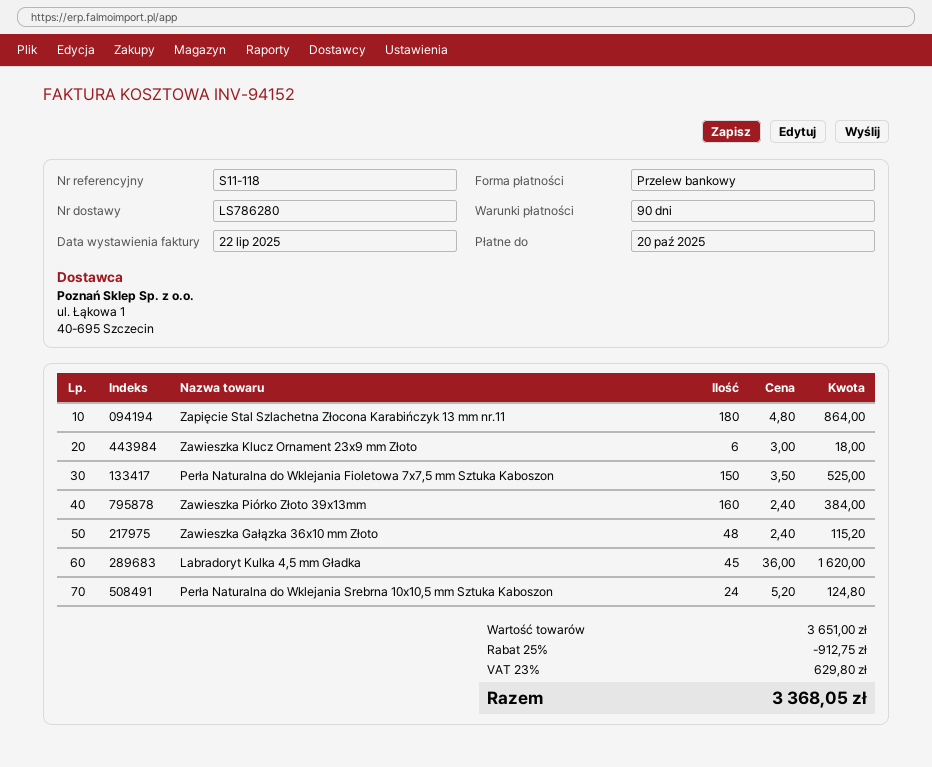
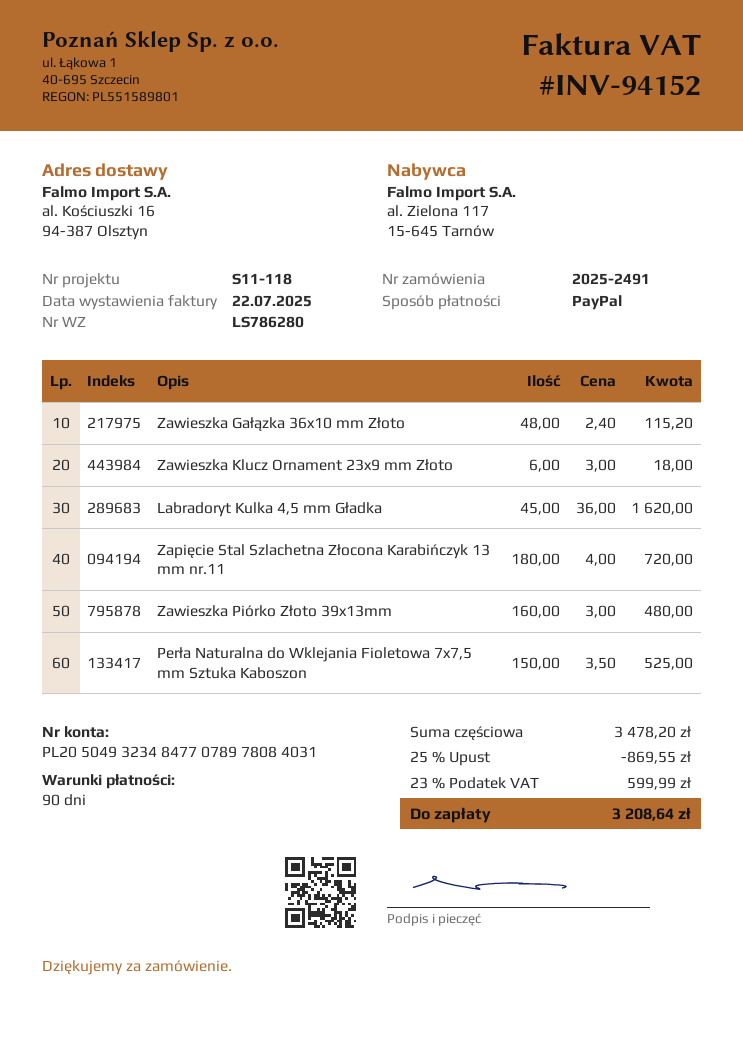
payment method: bank transfer -> PayPal
Zapięcie Stal Szlachetna Złocona Karabińczyk 13 mm nr.11: 180 x 4.80 = 864.00 -> 180 x 4.00 = 720.00
Zawieszka Piórko Złoto 39x13mm: 160 x 2.40 = 384.00 -> 160 x 3.00 = 480.00
Perła Naturalna do Wklejania Srebrna 10x10,5 mm Sztuka Kaboszon: 24 x 5.20 = 124.80 -> none
subtotal: 3651.00 -> 3478.20
discount: 25% = 912.75 -> 25% = 869.55
tax: 23% = 629.80 -> 23% = 599.99
total: 3368.05 -> 3208.64

